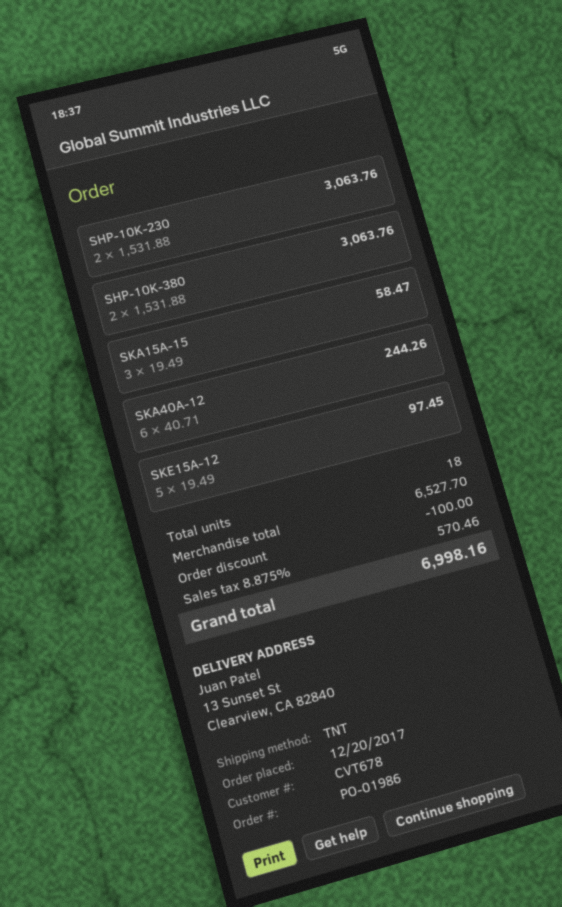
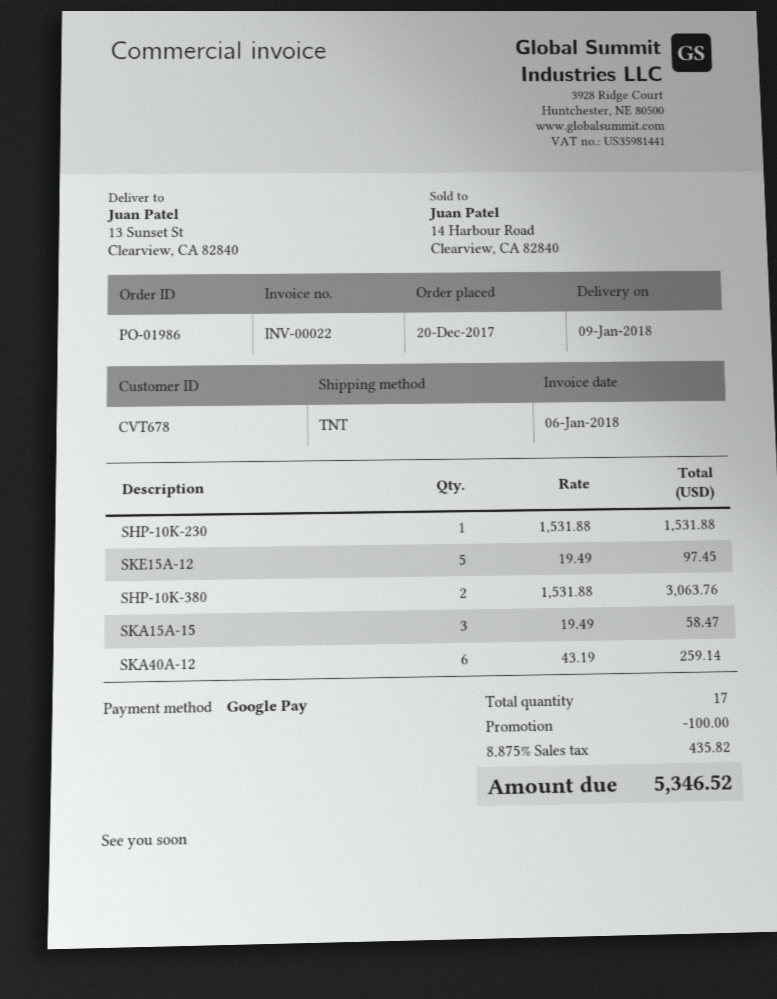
SHP-10K-230: 2 x 1531.88 = 3063.76 -> 1 x 1531.88 = 1531.88
SKA40A-12: 6 x 40.71 = 244.26 -> 6 x 43.19 = 259.14
total quantity: 18 -> 17
tax: 8.875% = 570.46 -> 8.875% = 435.82
total: 6998.16 -> 5346.52

